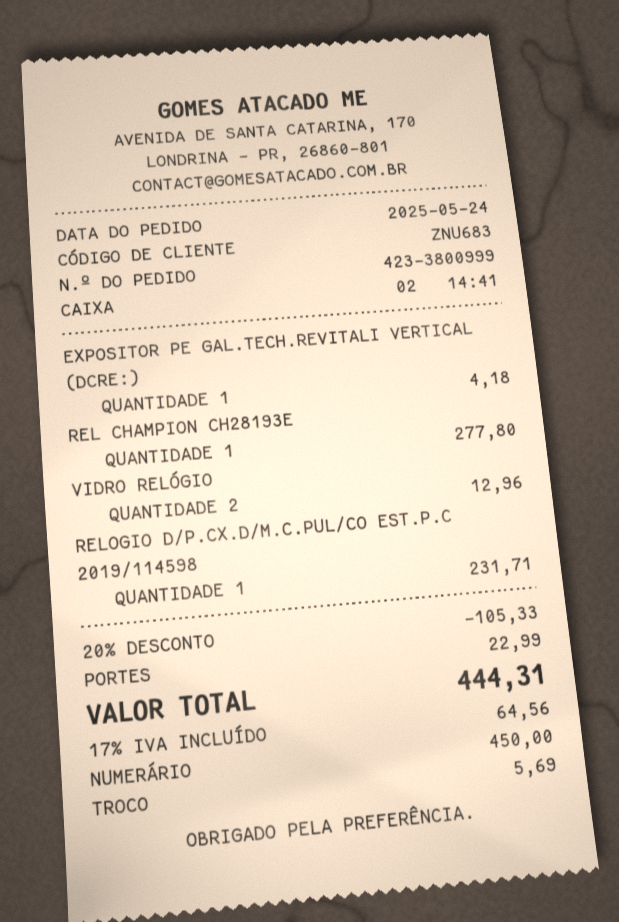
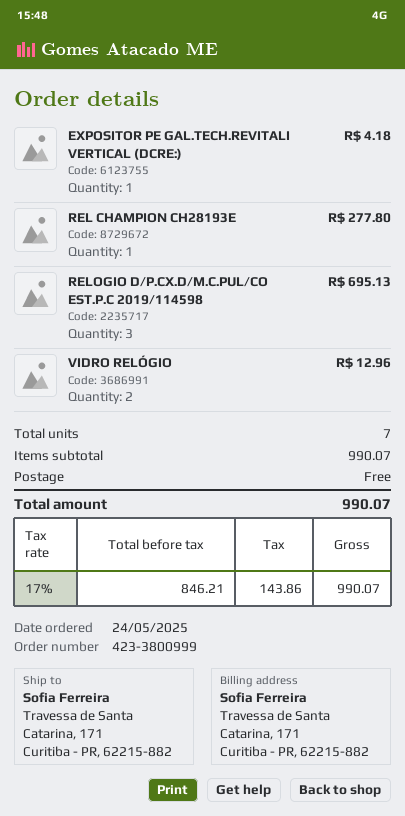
RELOGIO D/P.CX.D/M.C.PUL/CO EST.P.C 2019/114598: 1 for 231.71 -> 3 for 695.13
discount: 20% = 105.33 -> none
shipping: 22.99 -> 0.00
tax: 17% = 64.56 -> 17% = 143.86
total: 444.31 -> 990.07

